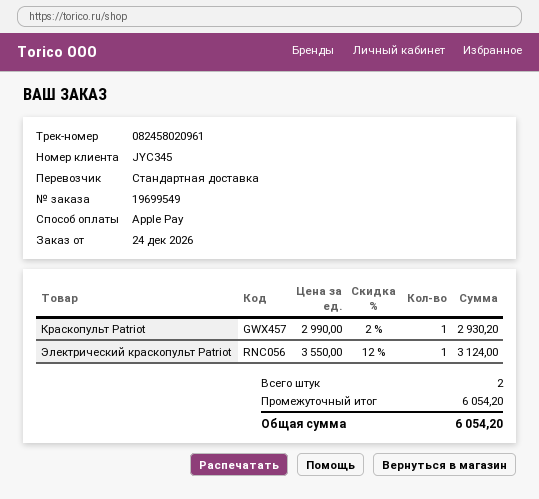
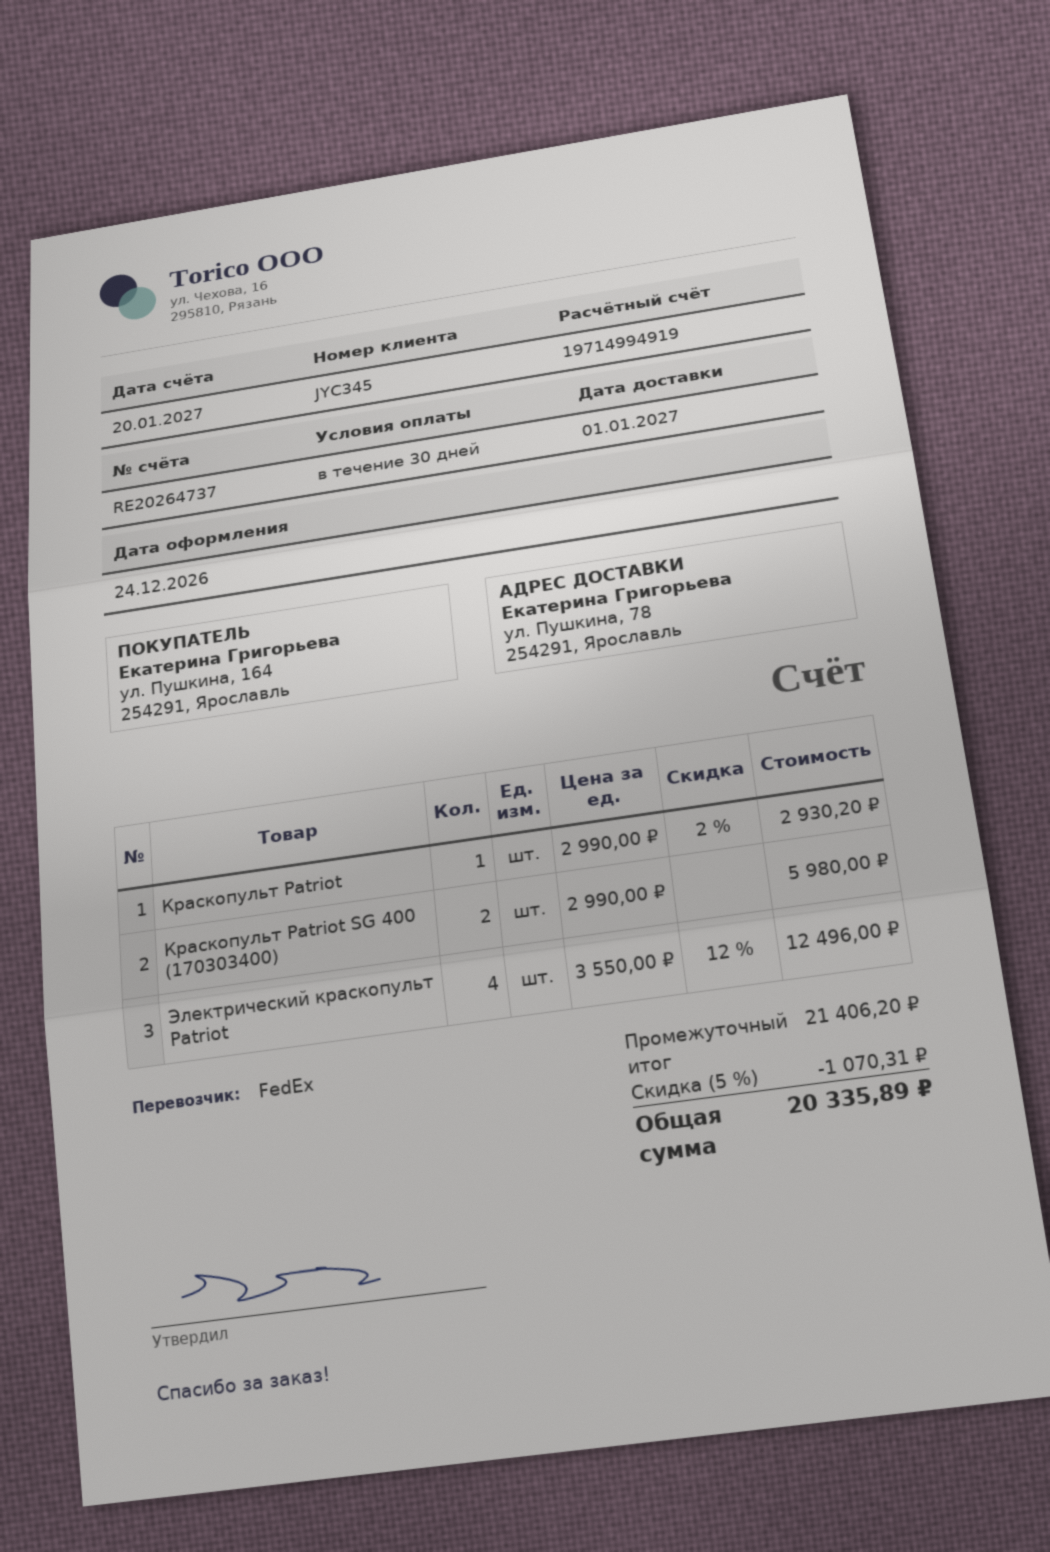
shipping method: standard -> FedEx
Электрический краскопульт Patriot: 1 x 3550.00 - 12% = 3124.00 -> 4 x 3550.00 - 12% = 12496.00
Краскопульт Patriot SG 400 (170303400): none -> 2 x 2990.00 = 5980.00
subtotal: 6054.20 -> 21406.20
discount: none -> 5% = 1070.31
total: 6054.20 -> 20335.89

